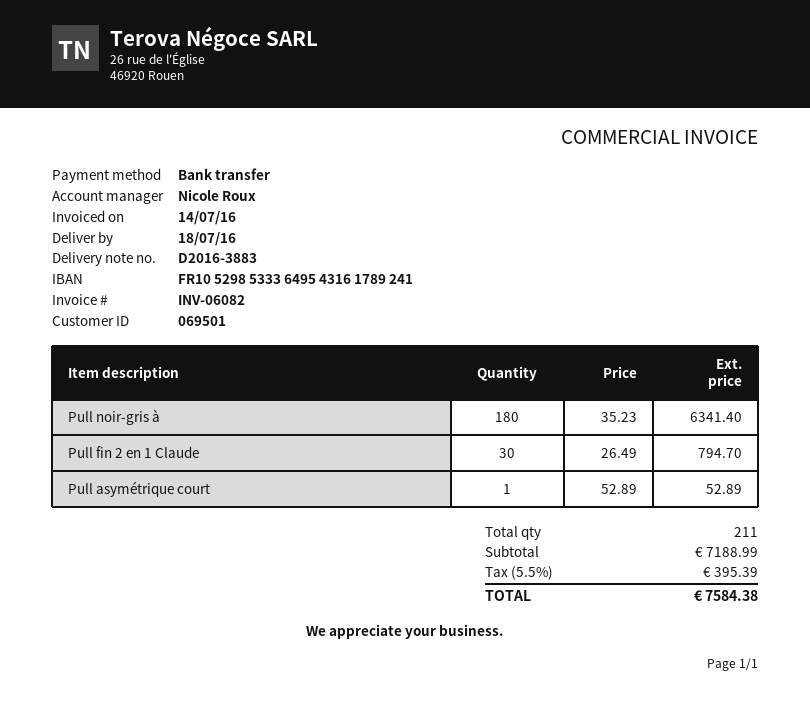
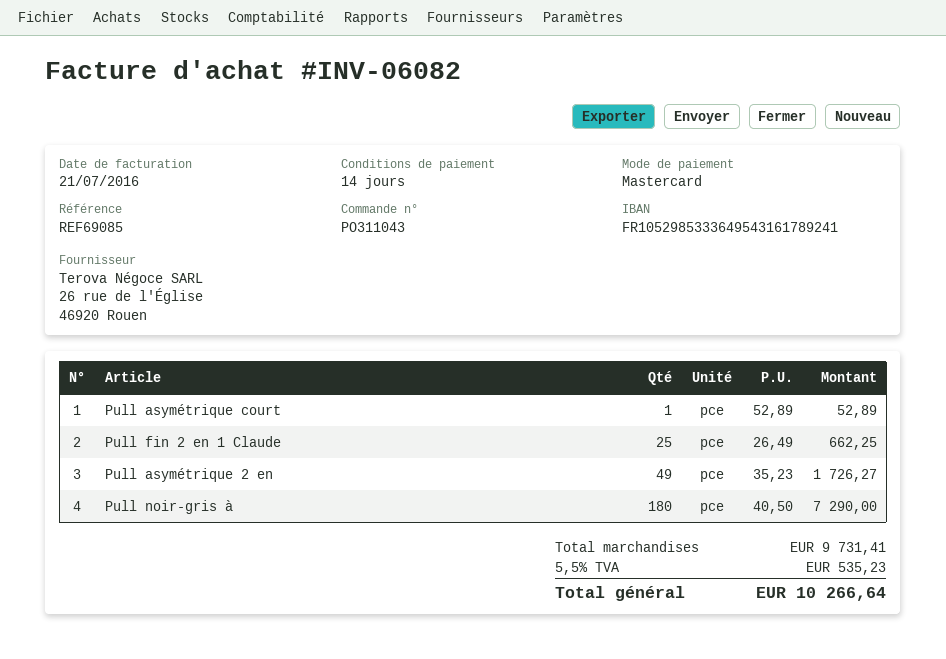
invoice date: 2016-07-14 -> 2016-07-21
payment method: bank transfer -> Mastercard
Pull noir-gris à: 180 x 35.23 = 6341.40 -> 180 x 40.50 = 7290.00
Pull fin 2 en 1 Claude: 30 x 26.49 = 794.70 -> 25 x 26.49 = 662.25
Pull asymétrique 2 en: none -> 49 x 35.23 = 1726.27
subtotal: 7188.99 -> 9731.41
tax: 5.5% = 395.39 -> 5.5% = 535.23
total: 7584.38 -> 10266.64

